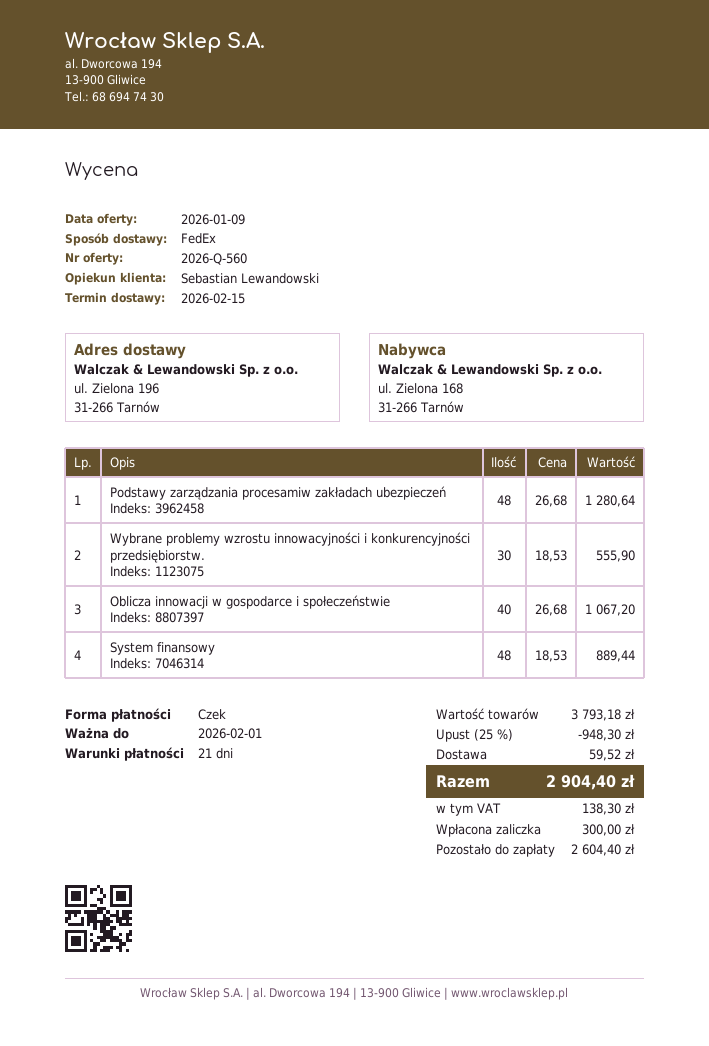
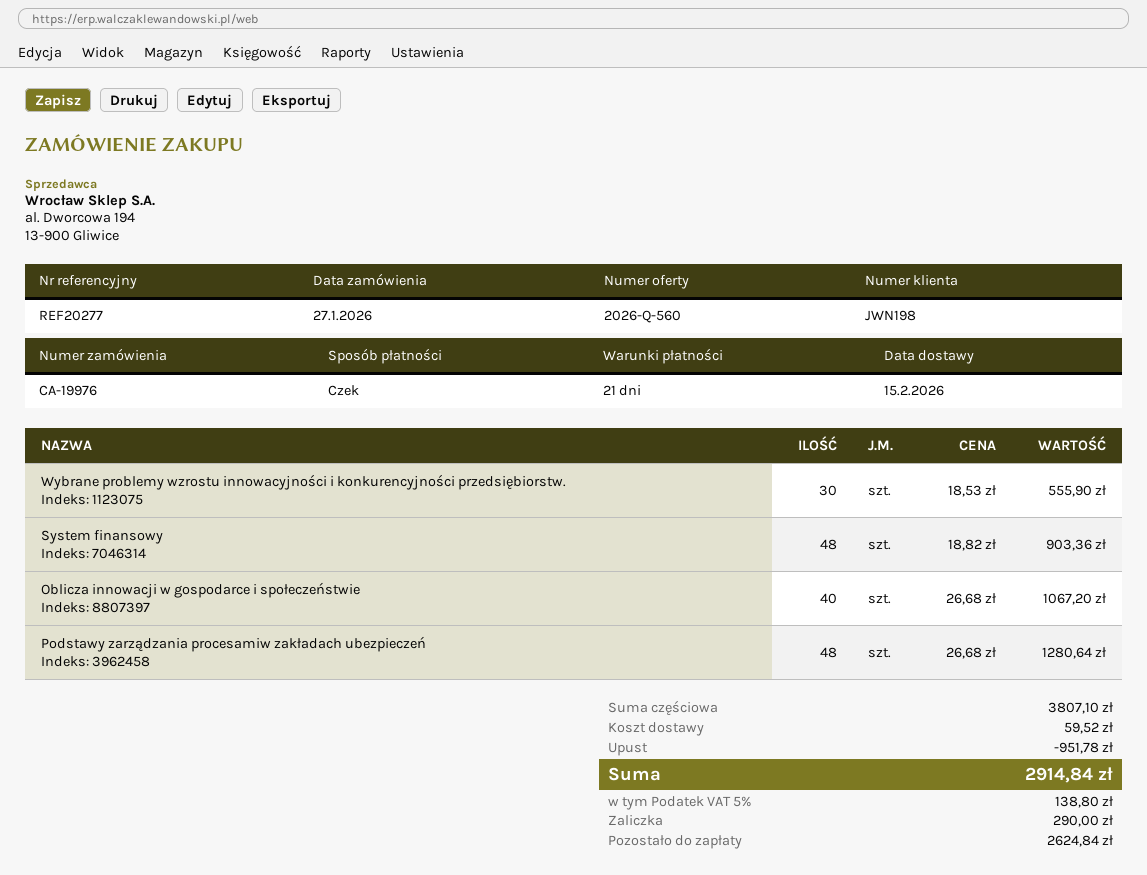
System finansowy: 48 x 18.53 = 889.44 -> 48 x 18.82 = 903.36
subtotal: 3793.18 -> 3807.10
discount: 948.30 -> 951.78
tax: 138.30 -> 138.80
total: 2904.40 -> 2914.84
deposit: 300.00 -> 290.00
balance: 2604.40 -> 2624.84

